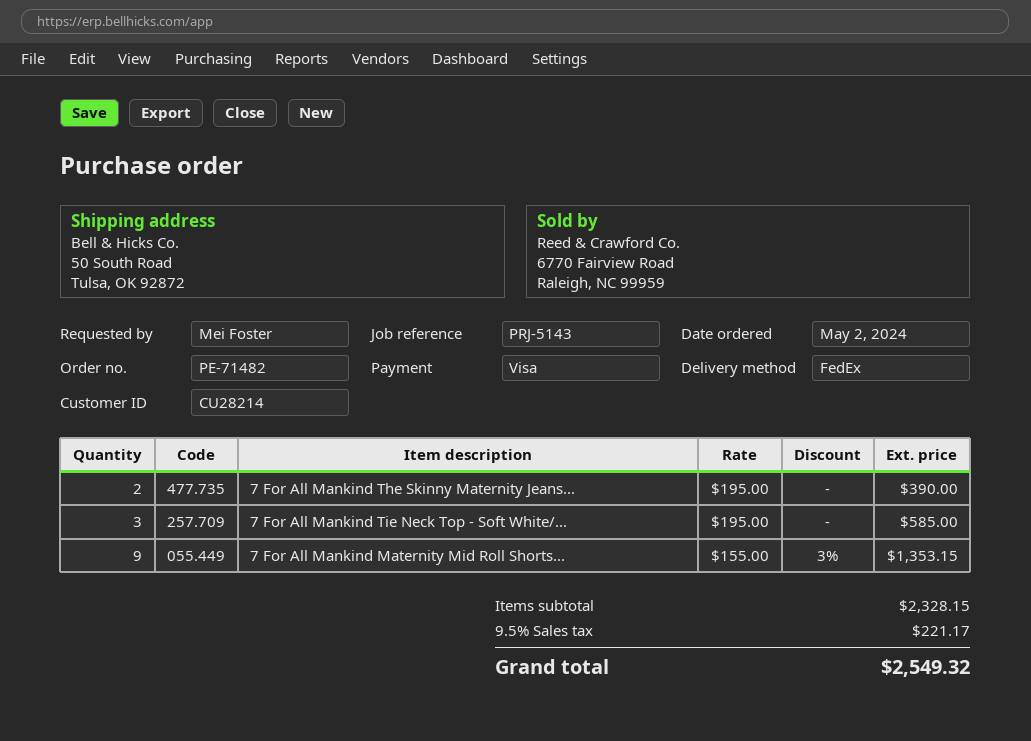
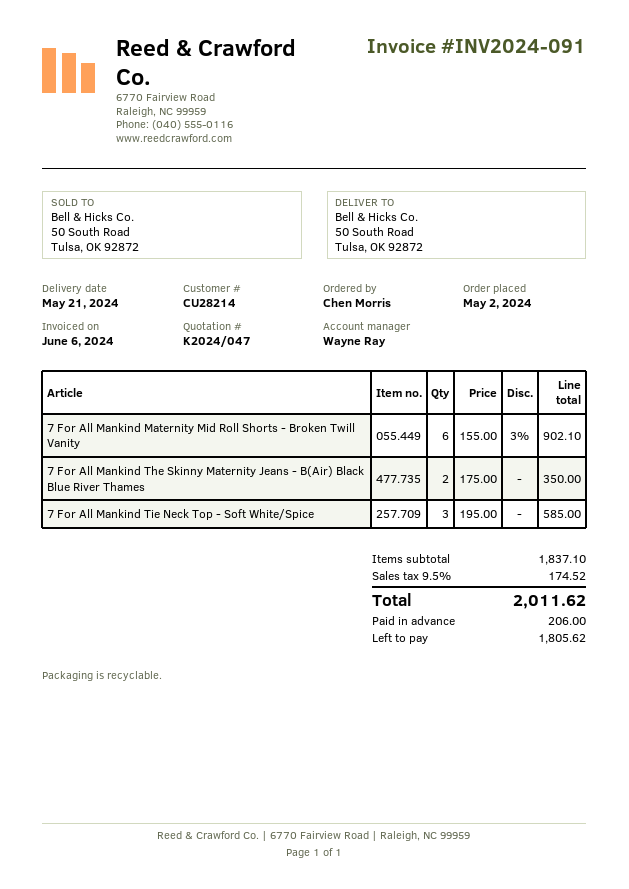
ordered by: Mei Foster -> Chen Morris
7 For All Mankind The Skinny Maternity Jeans...: 2 x 195.00 = 390.00 -> 2 x 175.00 = 350.00
7 For All Mankind Maternity Mid Roll Shorts...: 9 x 155.00 - 3% = 1353.15 -> 6 x 155.00 - 3% = 902.10
subtotal: 2328.15 -> 1837.10
tax: 9.5% = 221.17 -> 9.5% = 174.52
total: 2549.32 -> 2011.62

